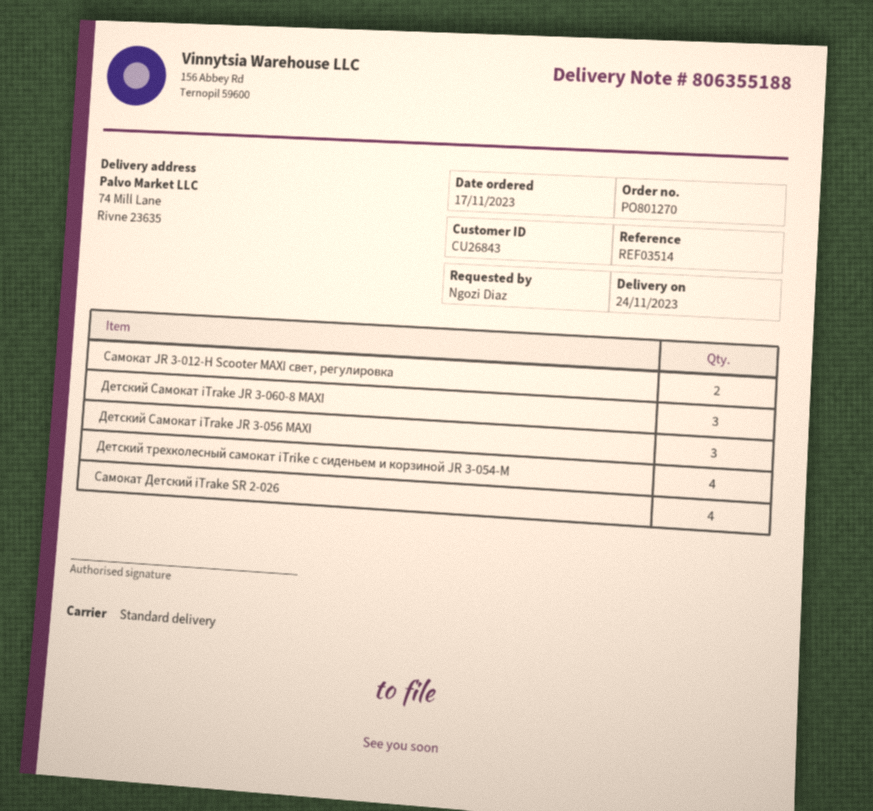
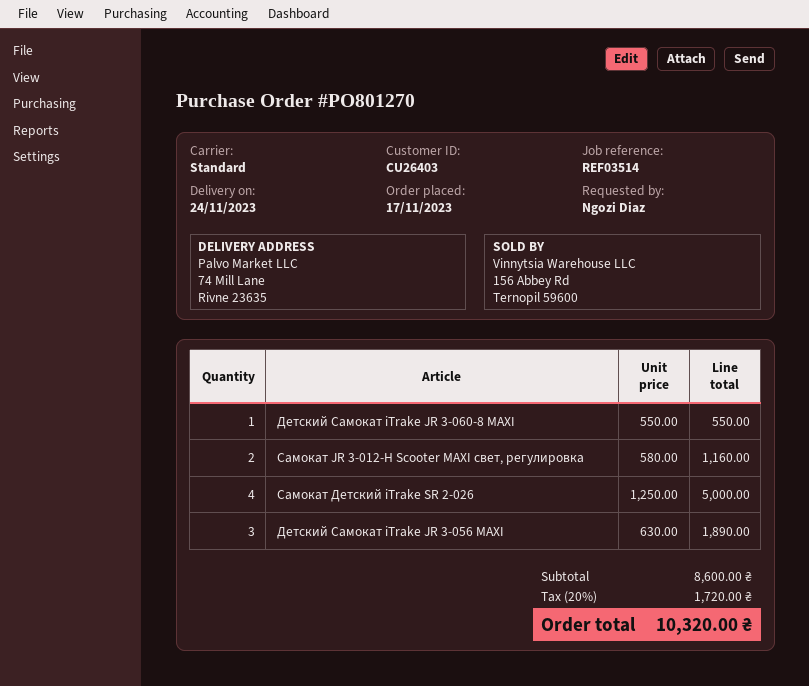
customer number: CU26843 -> CU26403
Детский Самокат iTrake JR 3-060-8 MAXI: 3 -> 1
Детский трехколесный самокат iTrike с сиденьем и корзиной JR 3-054-M: 4 -> none

